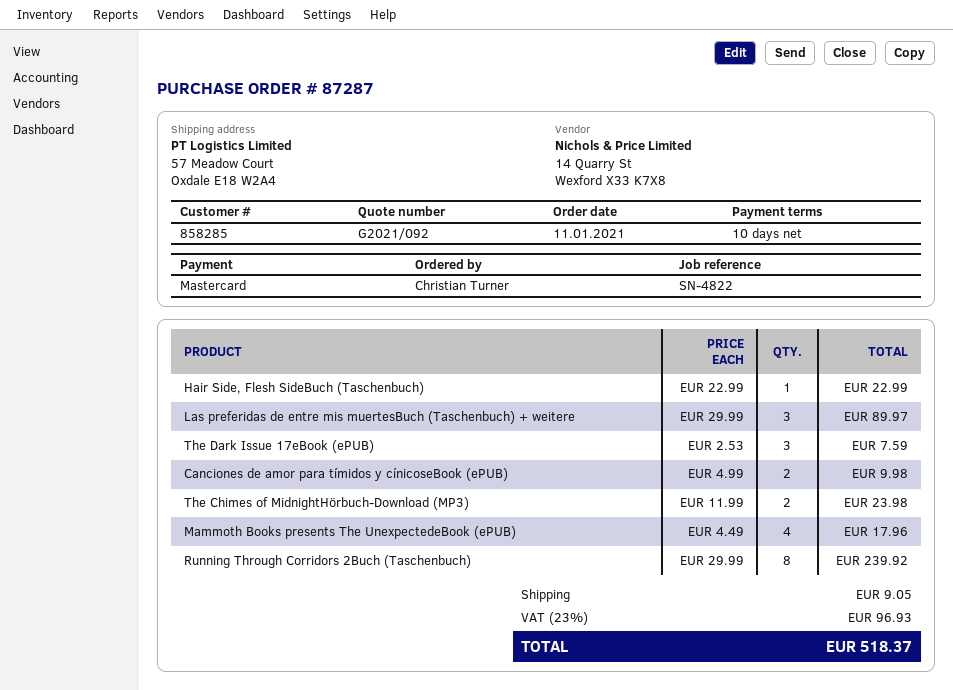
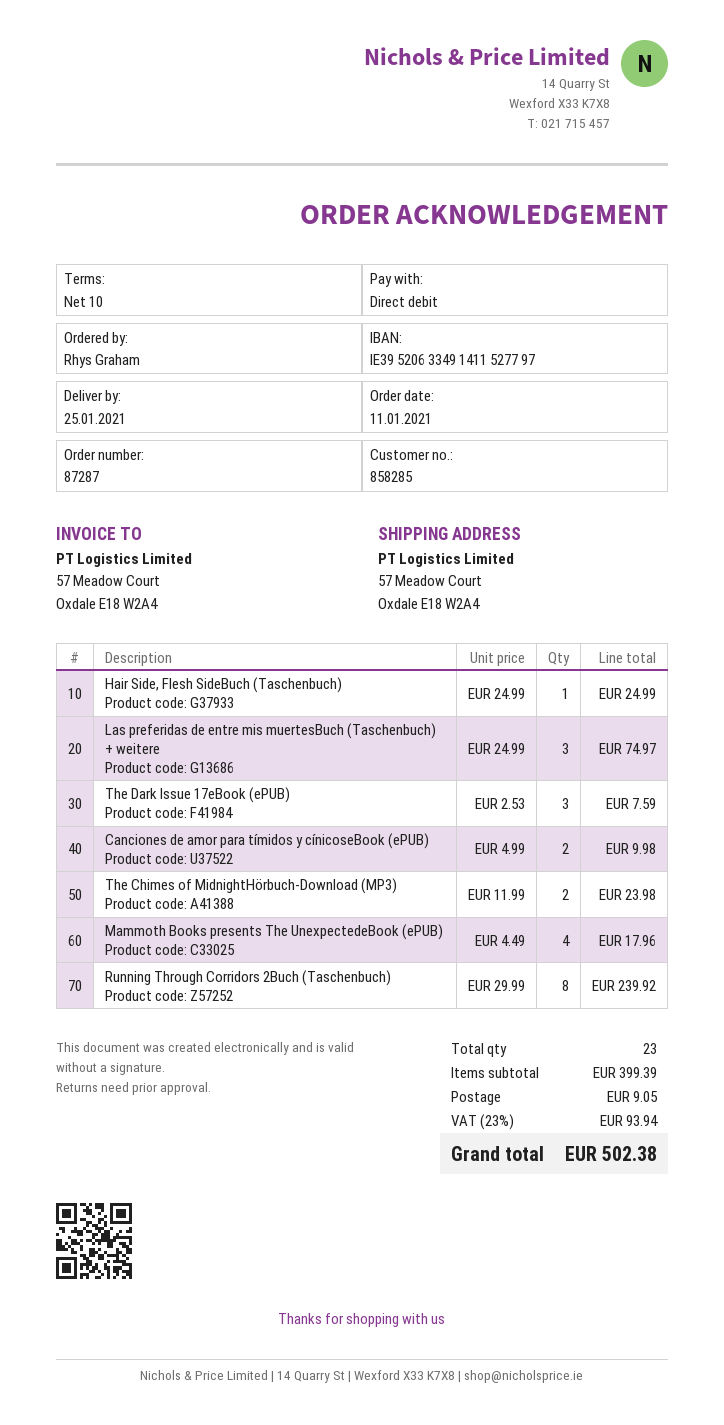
ordered by: Christian Turner -> Rhys Graham
payment method: Mastercard -> direct debit
Hair Side, Flesh SideBuch (Taschenbuch): 1 x 22.99 = 22.99 -> 1 x 24.99 = 24.99
Las preferidas de entre mis muertesBuch (Taschenbuch) + weitere: 3 x 29.99 = 89.97 -> 3 x 24.99 = 74.97
tax: 23% = 96.93 -> 23% = 93.94
total: 518.37 -> 502.38

